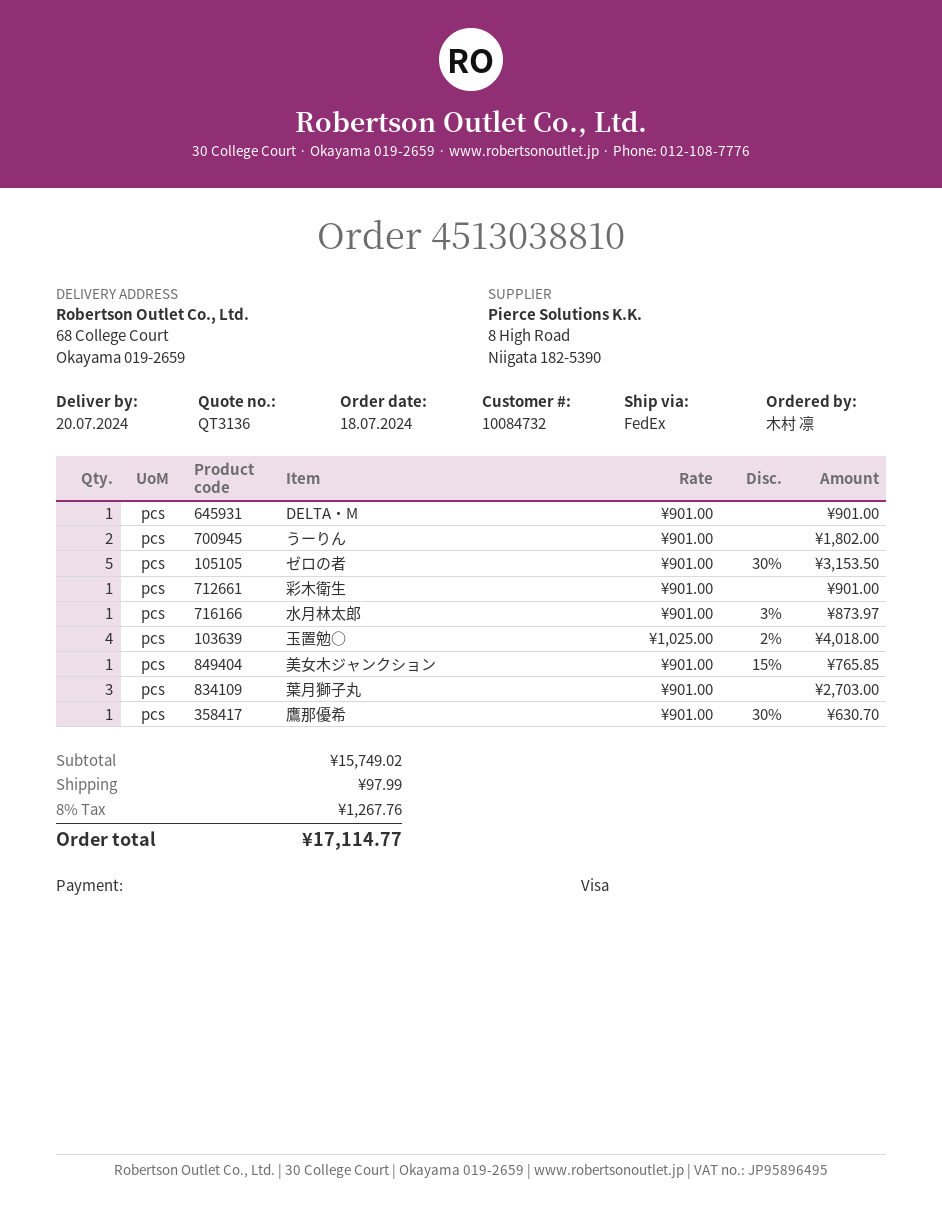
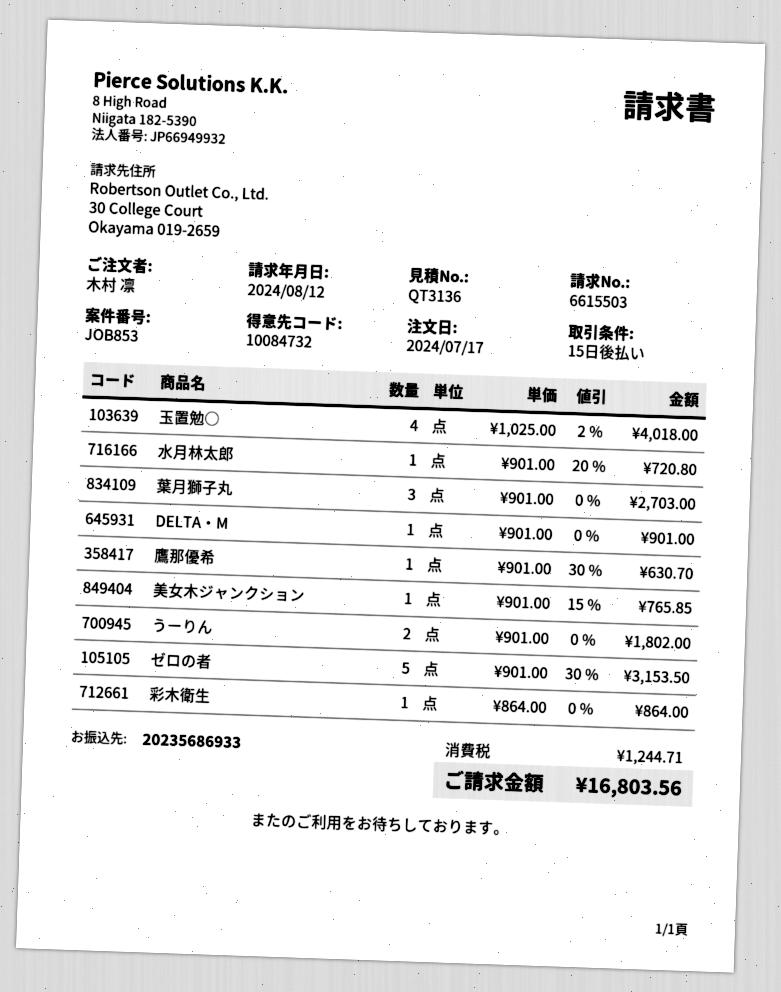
order date: 2024-07-18 -> 2024-07-17
彩木衛生: 1 x 901.00 = 901.00 -> 1 x 864.00 = 864.00
水月林太郎: 1 x 901.00 - 3% = 873.97 -> 1 x 901.00 - 20% = 720.80
shipping: 97.99 -> none
tax: 1267.76 -> 1244.71
total: 17114.77 -> 16803.56

